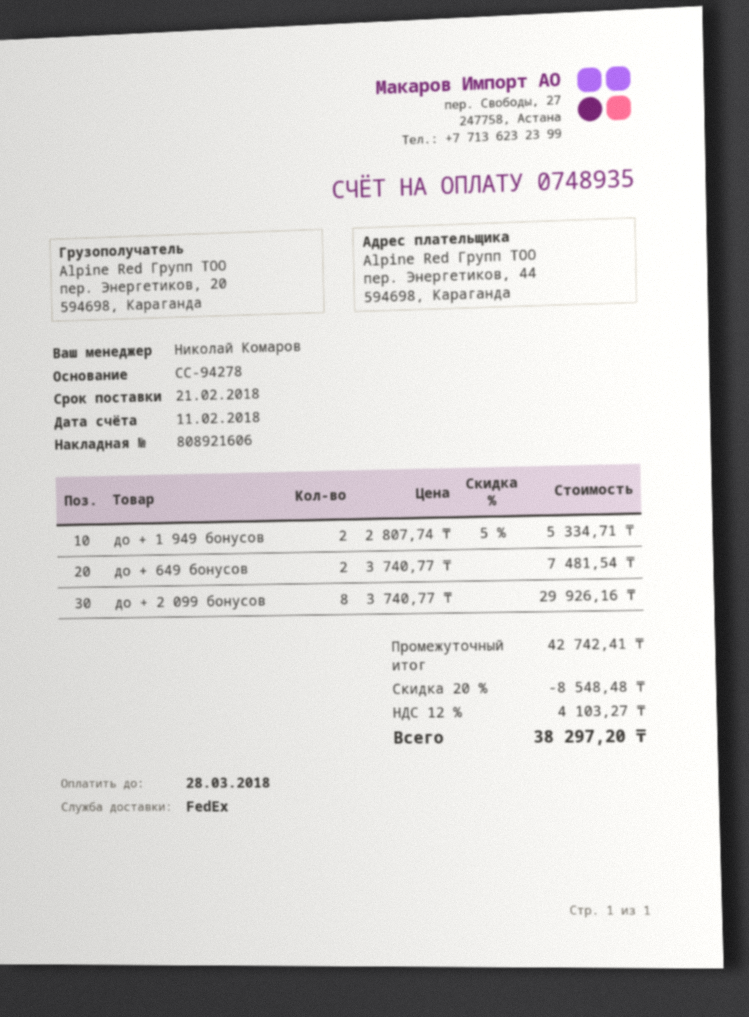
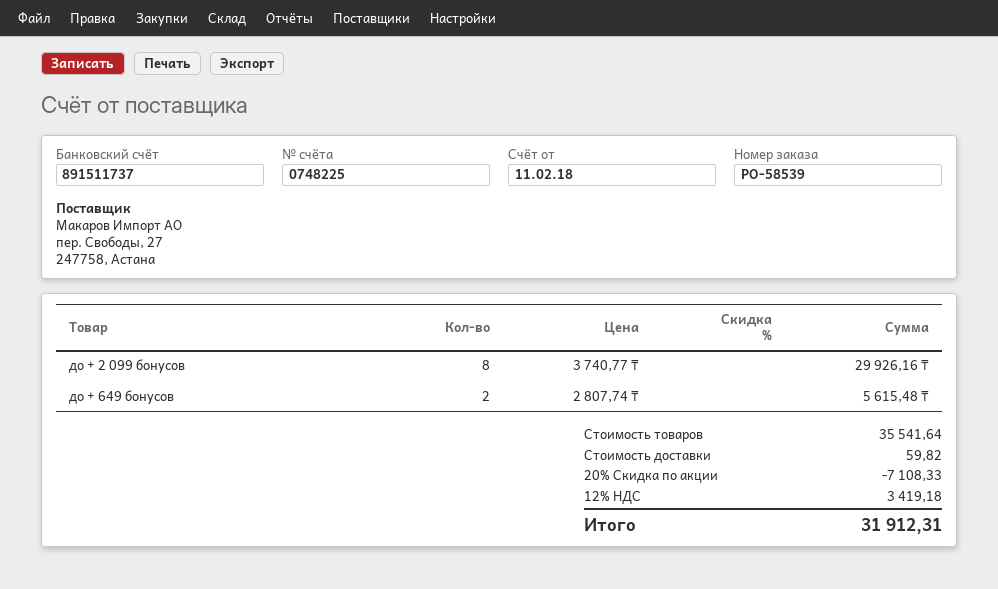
invoice number: 0748935 -> 0748225
до + 1 949 бонусов: 2 x 2807.74 - 5% = 5334.71 -> none
до + 649 бонусов: 2 x 3740.77 = 7481.54 -> 2 x 2807.74 = 5615.48
subtotal: 42742.41 -> 35541.64
discount: 20% = 8548.48 -> 20% = 7108.33
shipping: none -> 59.82
tax: 12% = 4103.27 -> 12% = 3419.18
total: 38297.20 -> 31912.31

